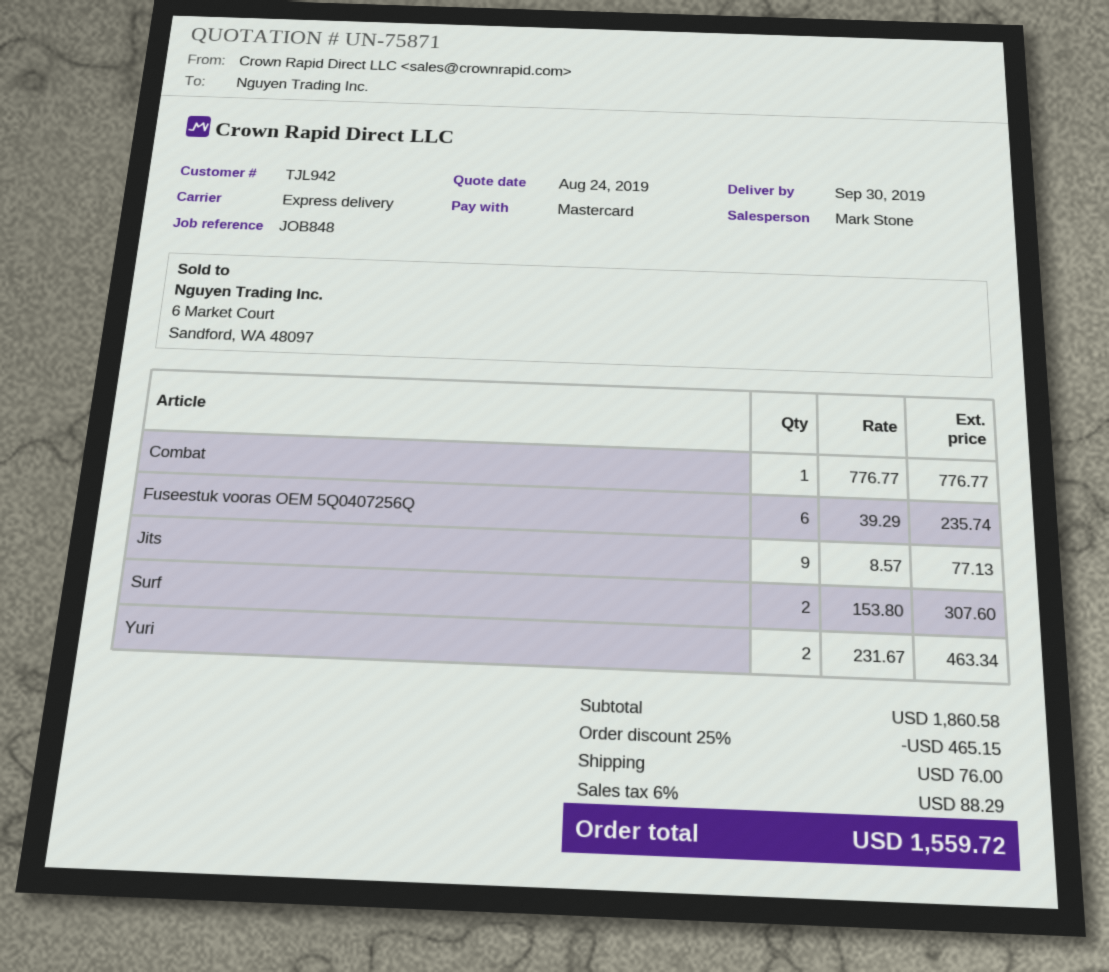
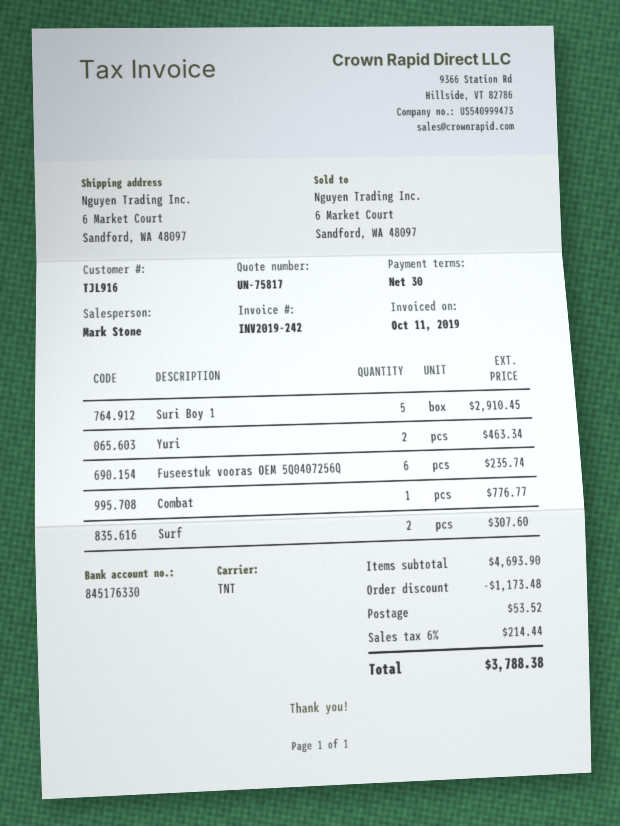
quote number: UN-75871 -> UN-75817
customer number: TJL942 -> TJL916
shipping method: express -> TNT
Jits: 9 for 77.13 -> none
Suri Boy 1: none -> 5 for 2910.45
subtotal: 1860.58 -> 4693.90
discount: 465.15 -> 1173.48
shipping: 76.00 -> 53.52
tax: 6% = 88.29 -> 6% = 214.44
total: 1559.72 -> 3788.38

